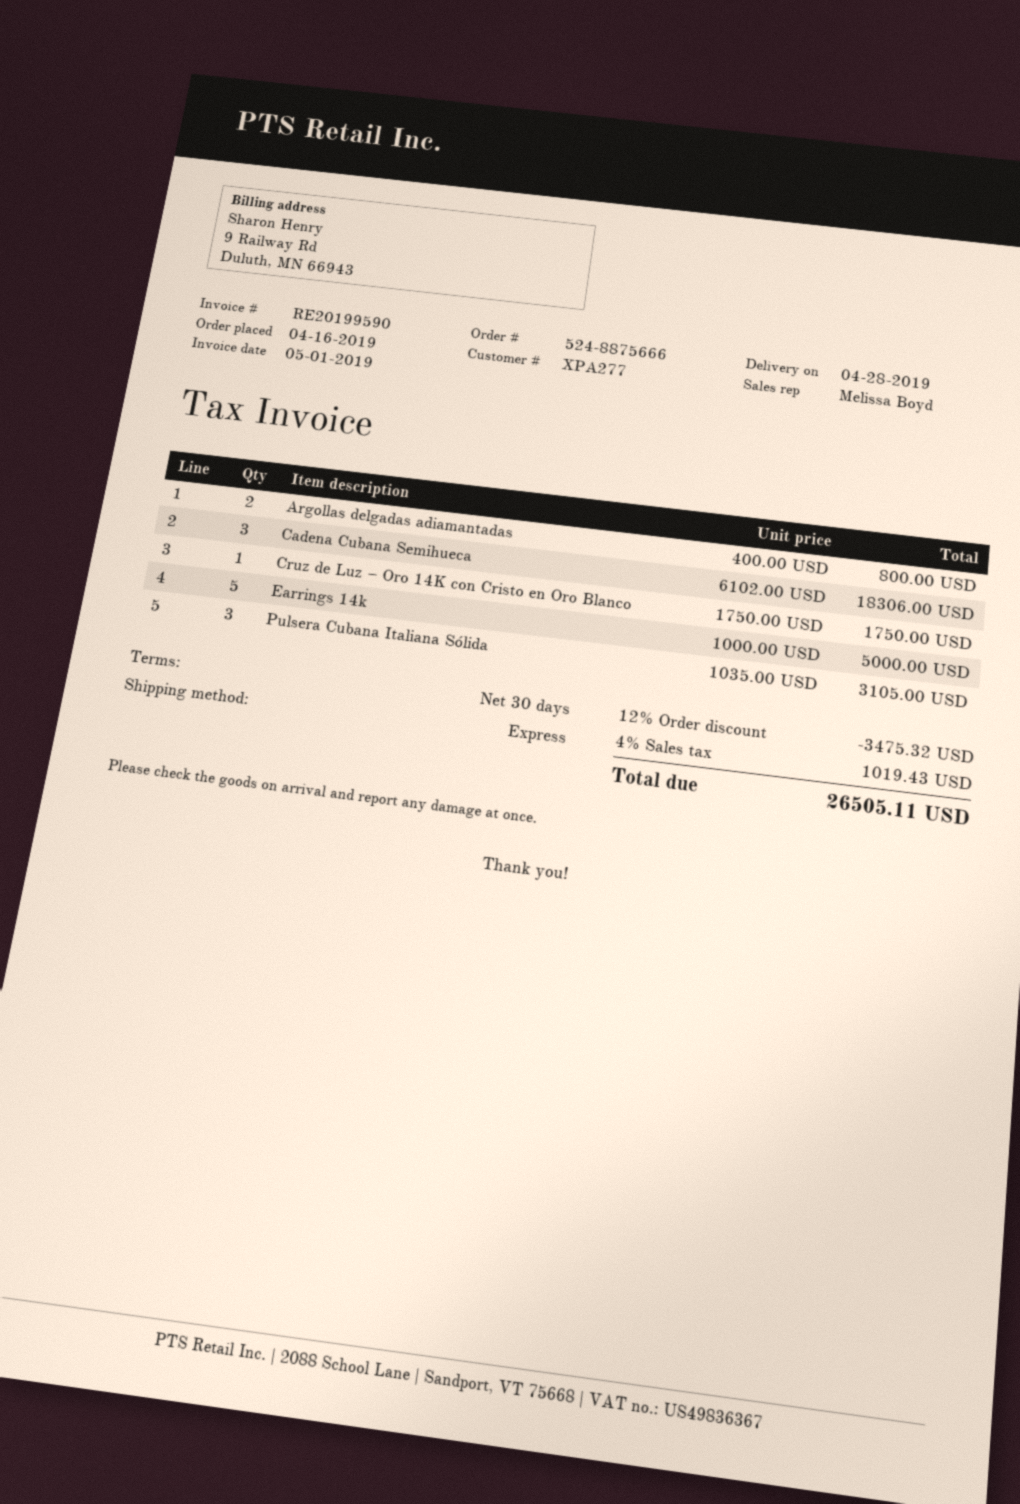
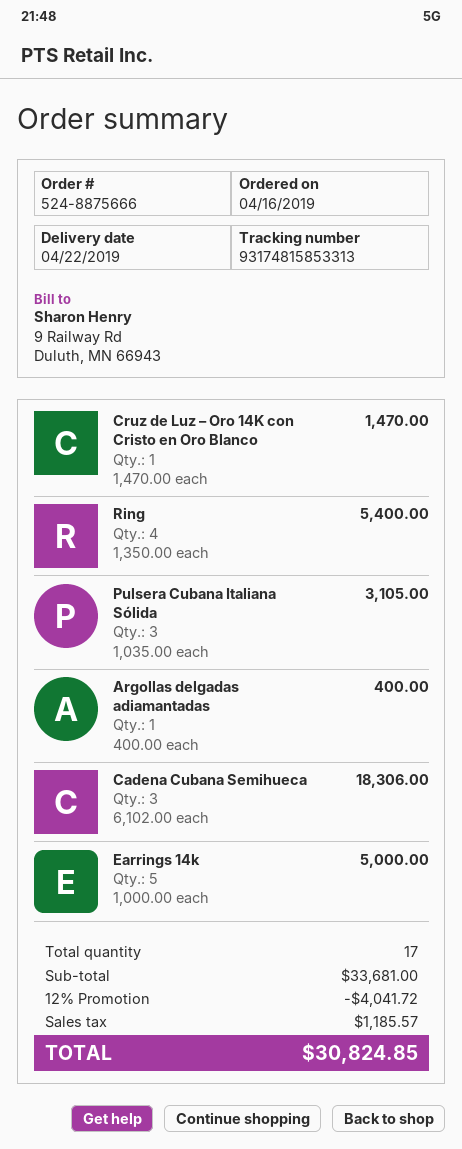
delivery date: 2019-04-28 -> 2019-04-22
Argollas delgadas adiamantadas: 2 x 400.00 = 800.00 -> 1 x 400.00 = 400.00
Cruz de Luz – Oro 14K con Cristo en Oro Blanco: 1 x 1750.00 = 1750.00 -> 1 x 1470.00 = 1470.00
Ring: none -> 4 x 1350.00 = 5400.00
discount: 12% = 3475.32 -> 12% = 4041.72
tax: 1019.43 -> 1185.57
total: 26505.11 -> 30824.85

